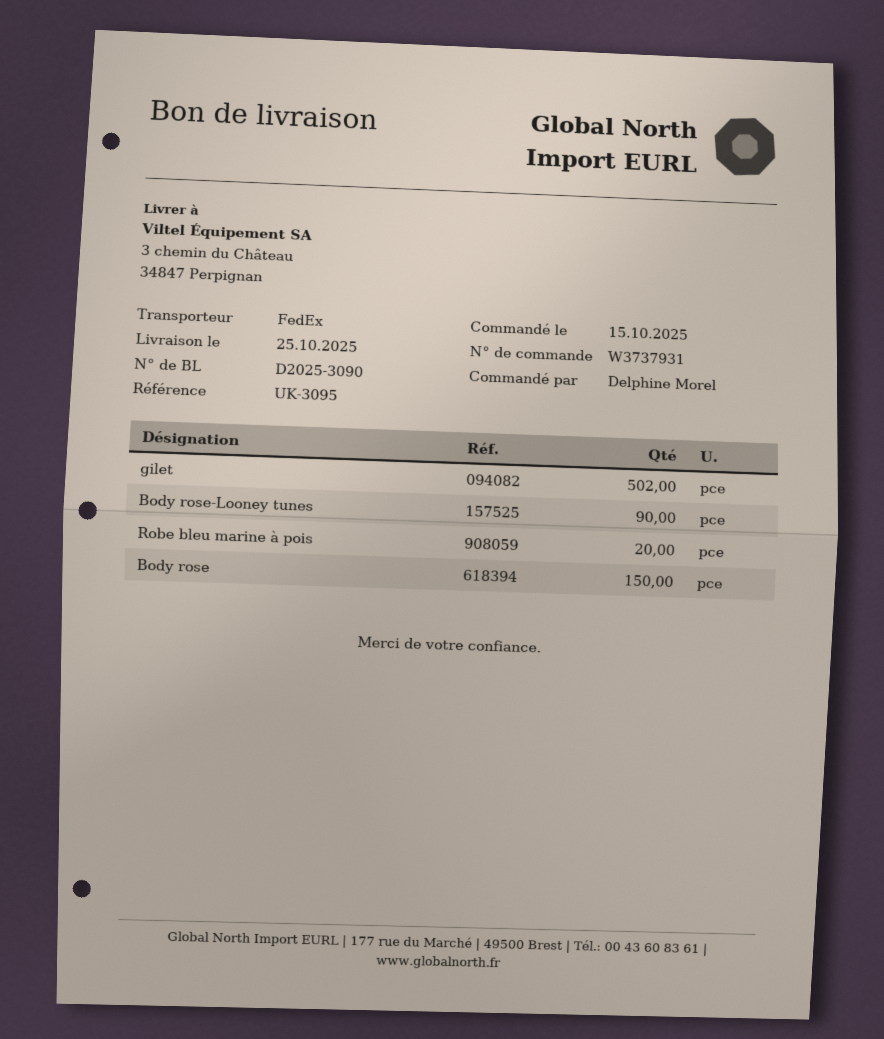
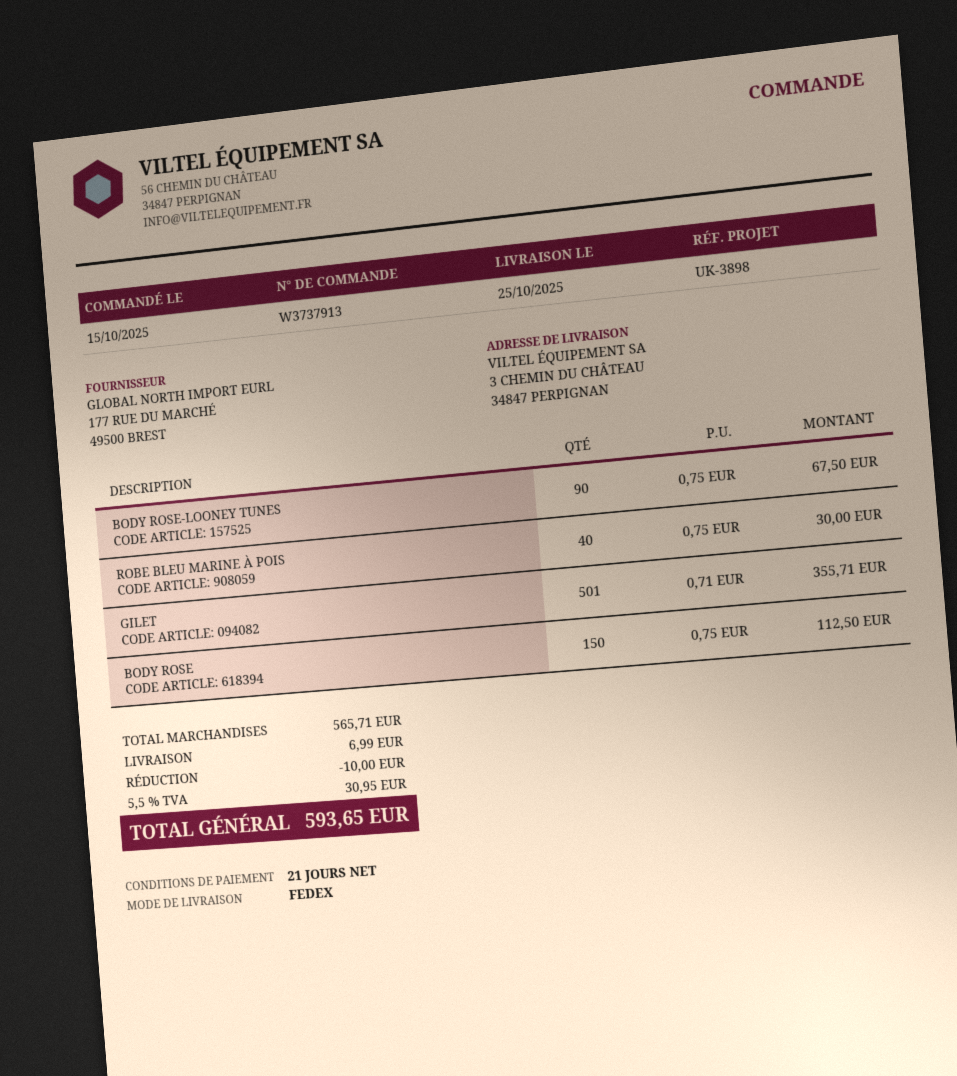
order number: W3737931 -> W3737913
reference: UK-3095 -> UK-3898
gilet: 502 -> 501
Robe bleu marine à pois: 20 -> 40

